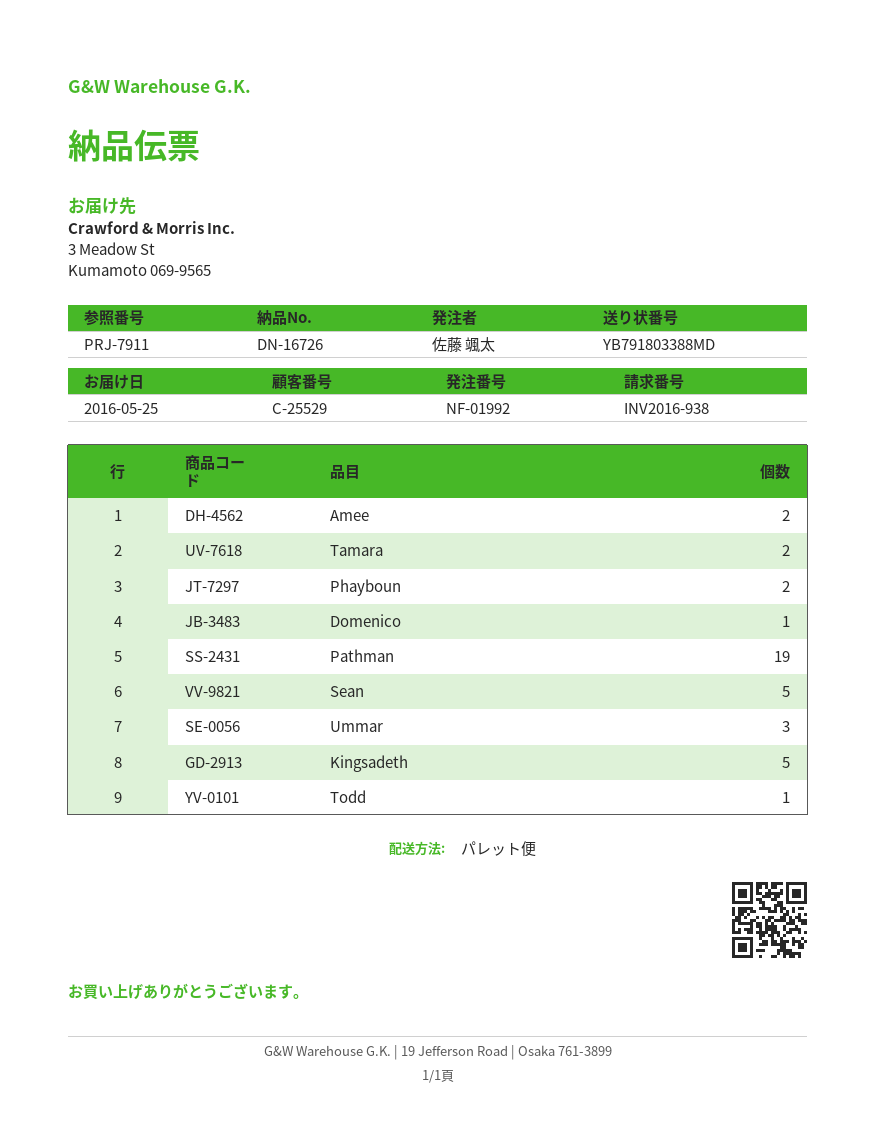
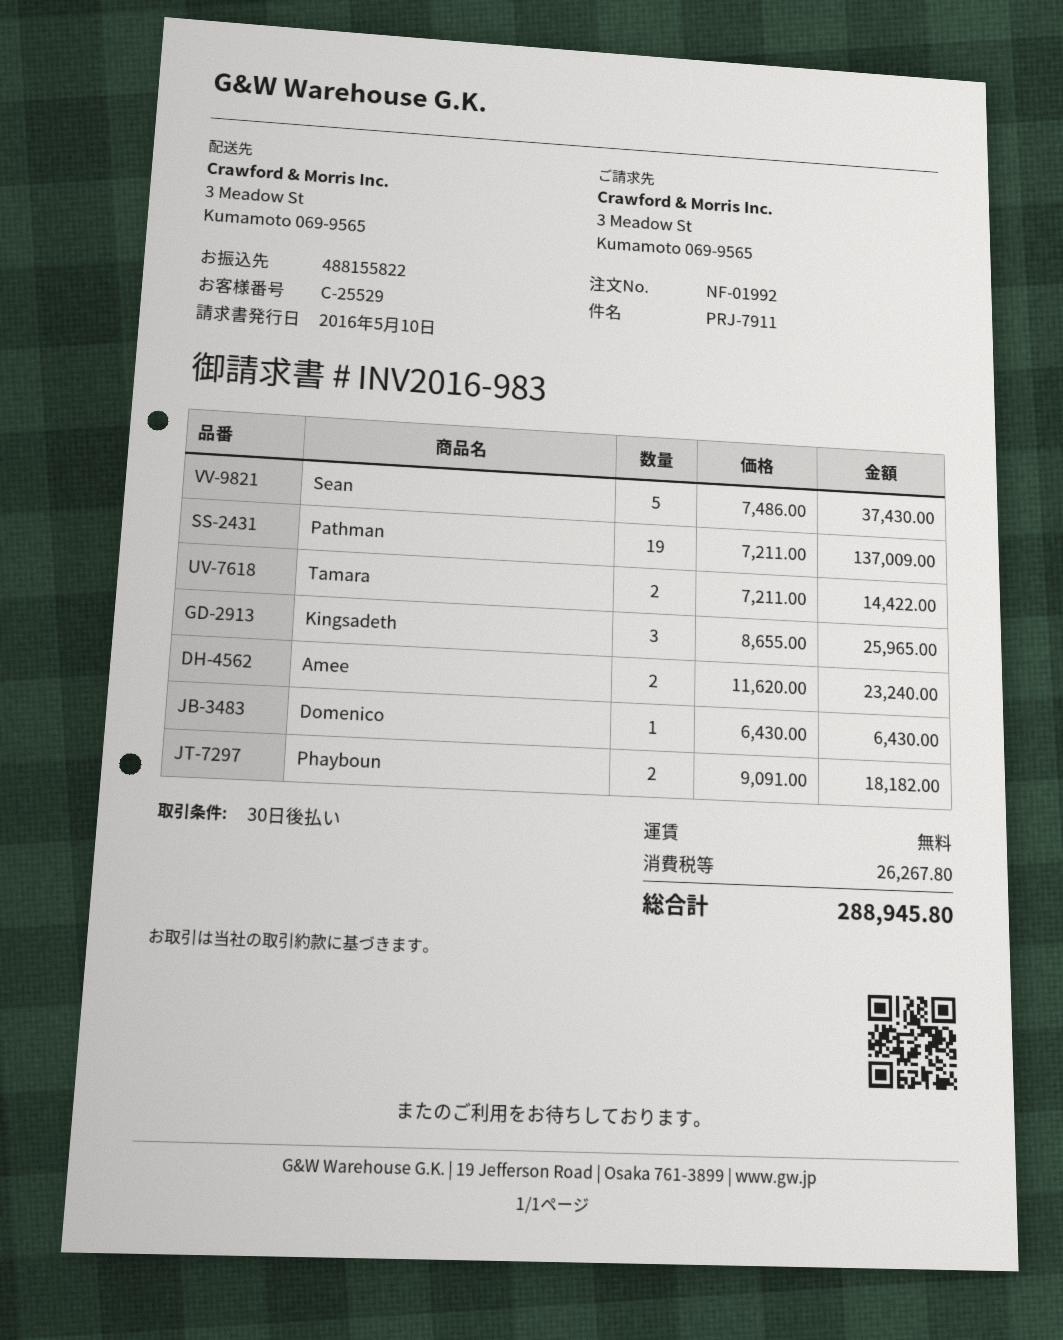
invoice number: INV2016-938 -> INV2016-983
Ummar: 3 -> none
Kingsadeth: 5 -> 3
Todd: 1 -> none

